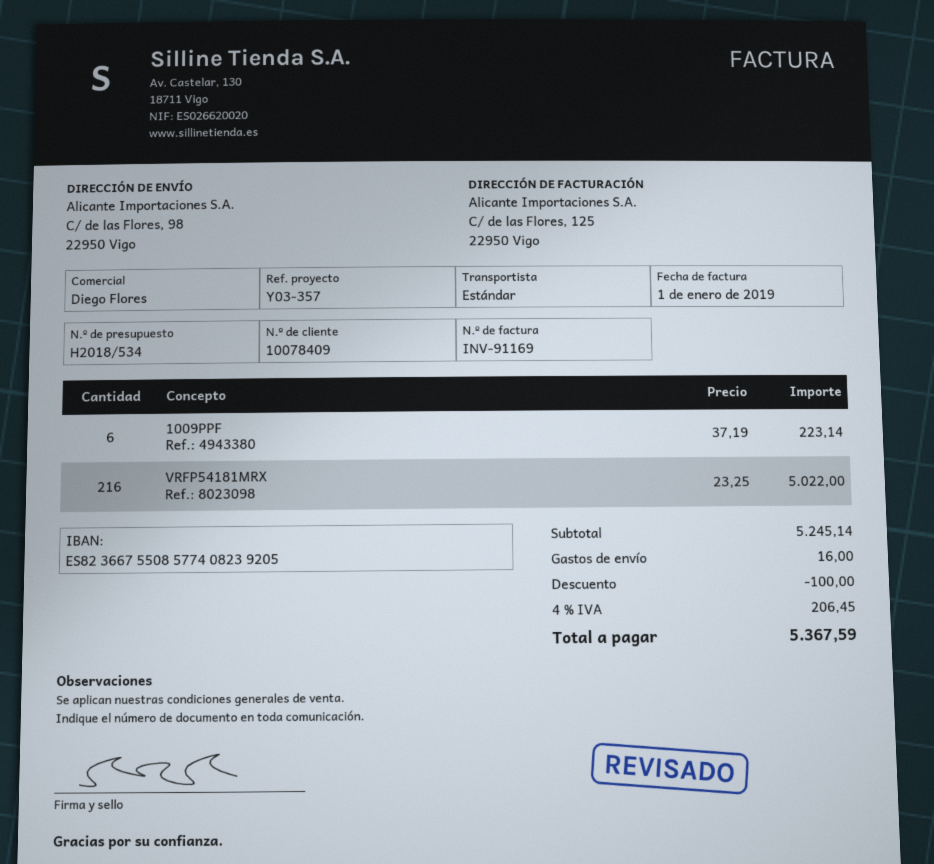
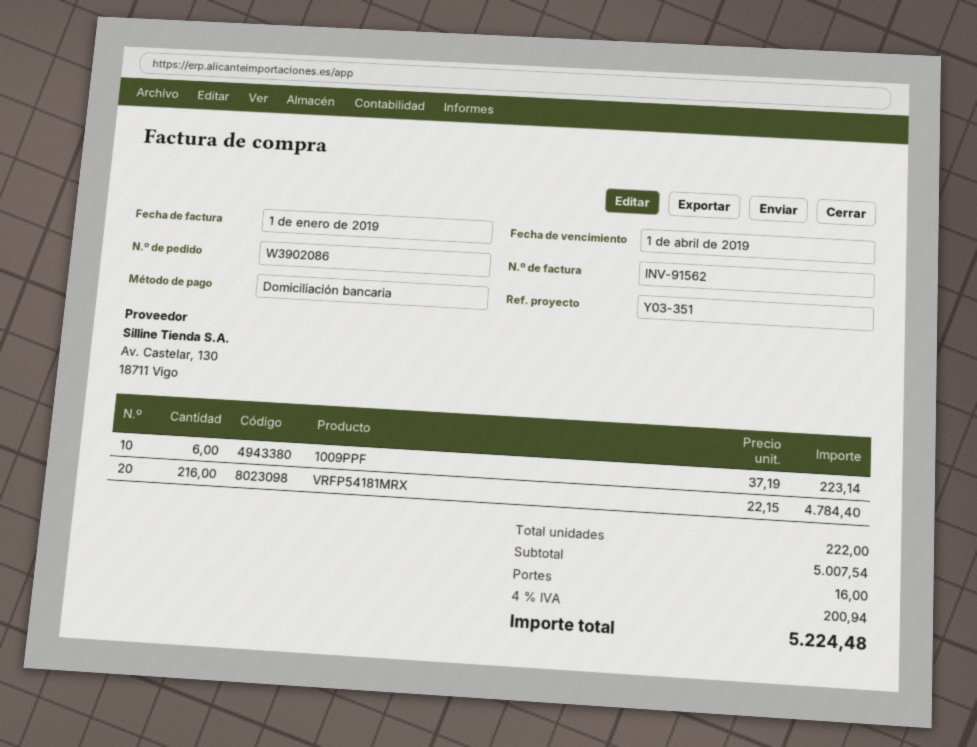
invoice number: INV-91169 -> INV-91562
reference: Y03-357 -> Y03-351
VRFP54181MRX: 216 x 23.25 = 5022.00 -> 216 x 22.15 = 4784.40
subtotal: 5245.14 -> 5007.54
discount: 100.00 -> none
tax: 4% = 206.45 -> 4% = 200.94
total: 5367.59 -> 5224.48

